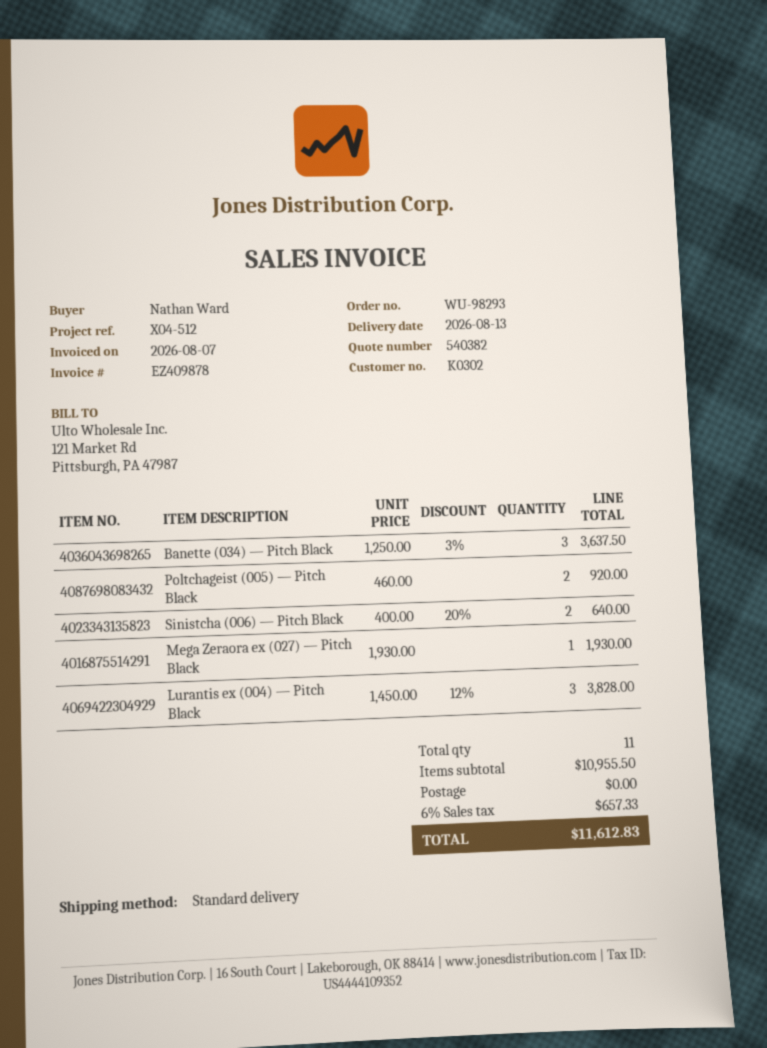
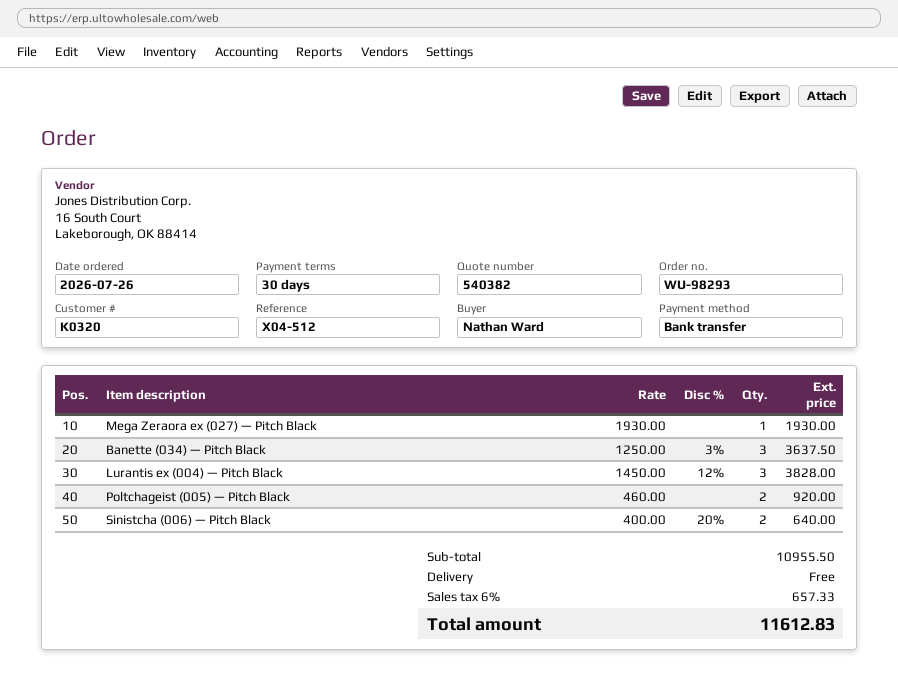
customer number: K0302 -> K0320

